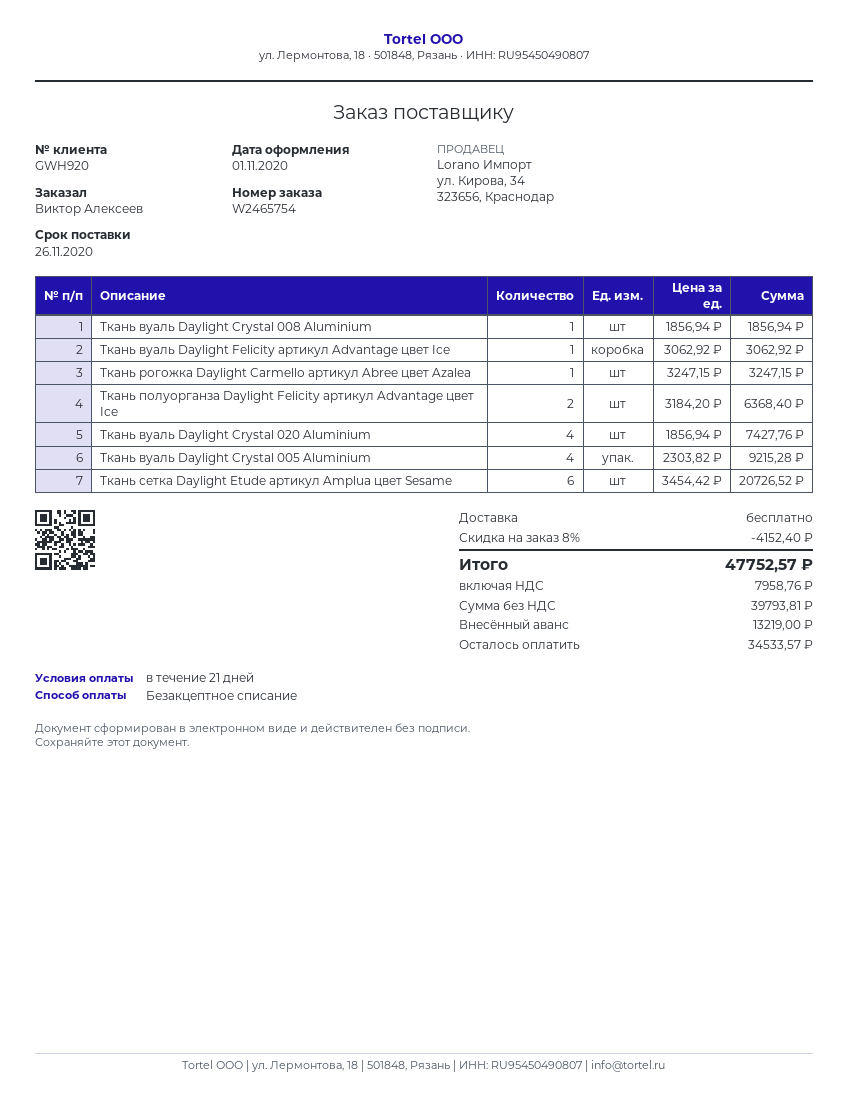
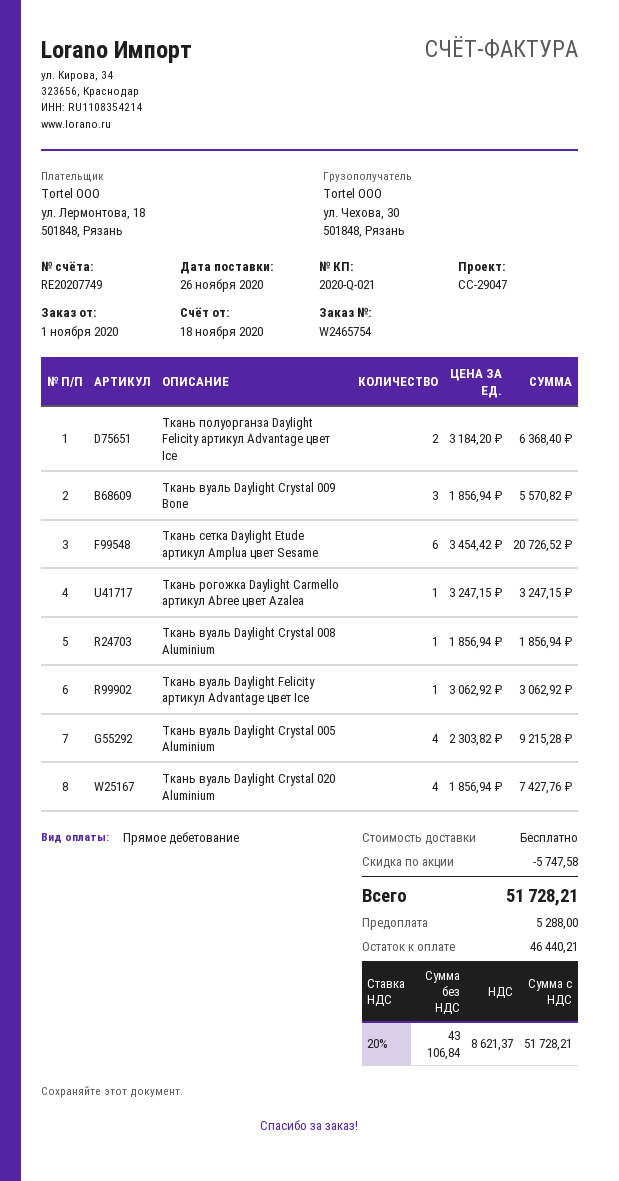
Ткань вуаль Daylight Crystal 009 Bone: none -> 3 x 1856.94 = 5570.82
discount: 4152.40 -> 5747.58
net: 39793.81 -> 43106.84
tax: 7958.76 -> 8621.37
total: 47752.57 -> 51728.21
deposit: 13219.00 -> 5288.00
balance: 34533.57 -> 46440.21

